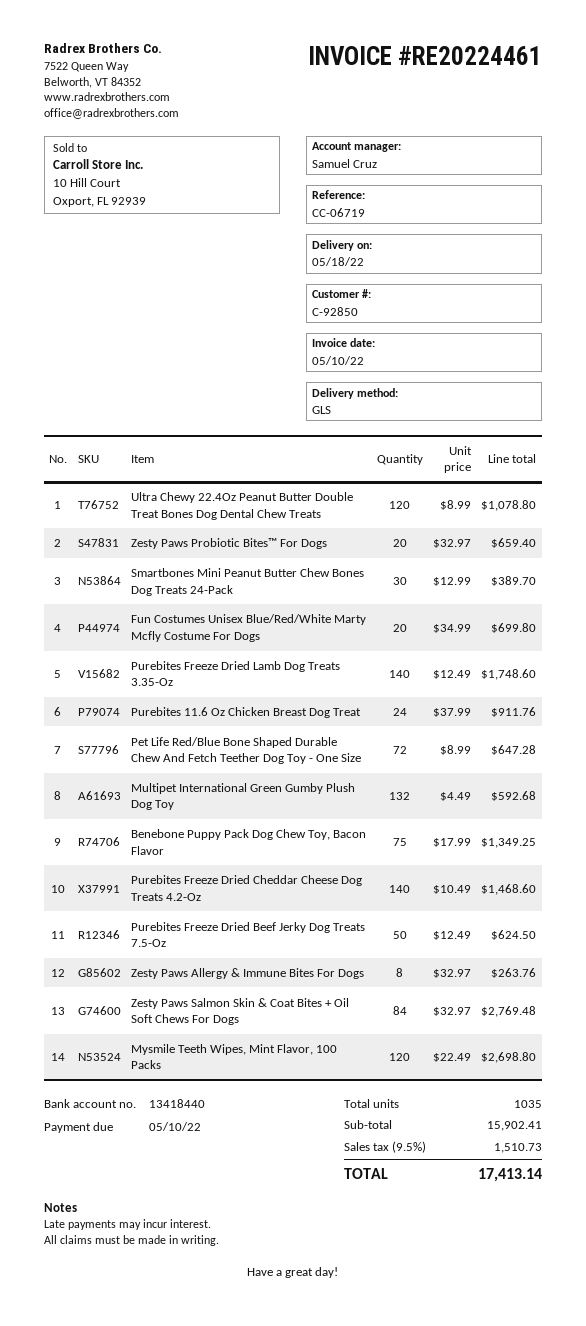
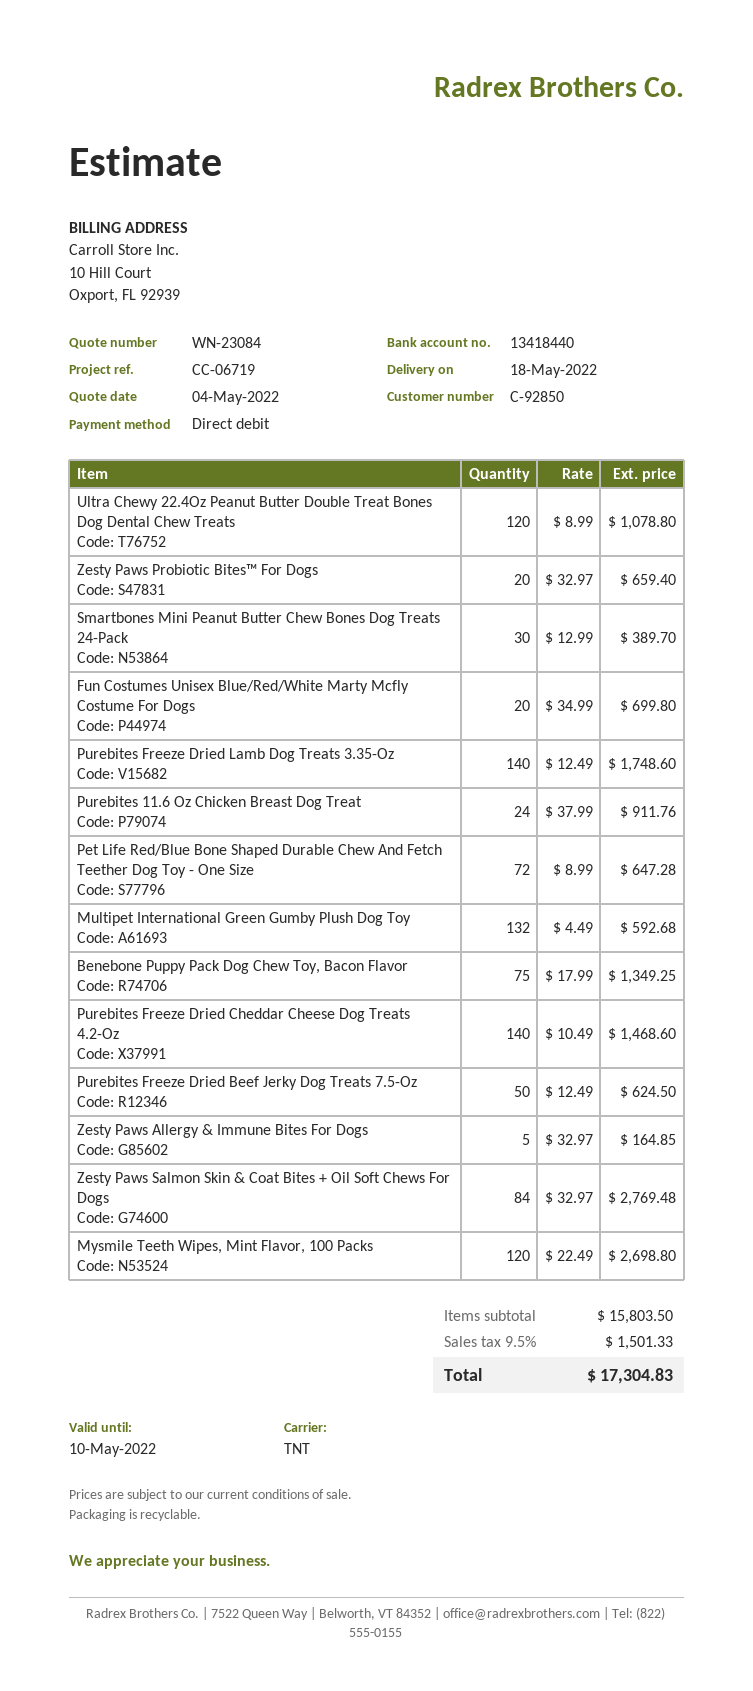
shipping method: GLS -> TNT
Zesty Paws Allergy & Immune Bites For Dogs: 8 x 32.97 = 263.76 -> 5 x 32.97 = 164.85
subtotal: 15902.41 -> 15803.50
tax: 9.5% = 1510.73 -> 9.5% = 1501.33
total: 17413.14 -> 17304.83

